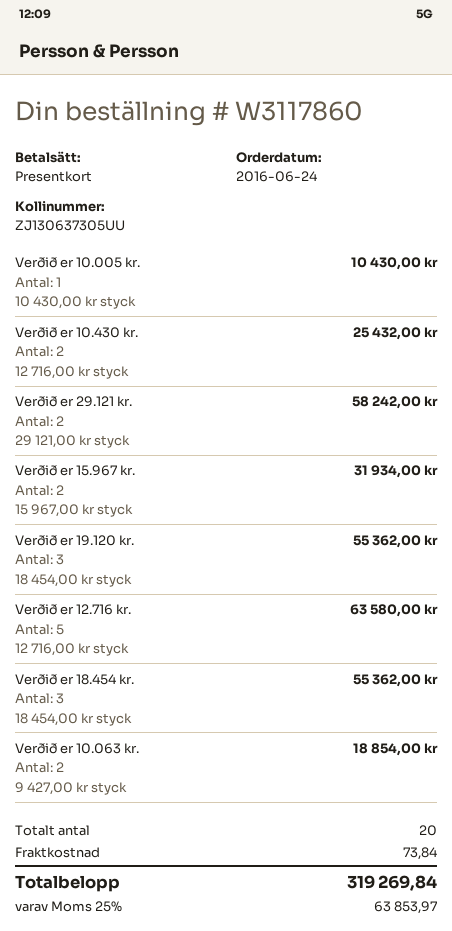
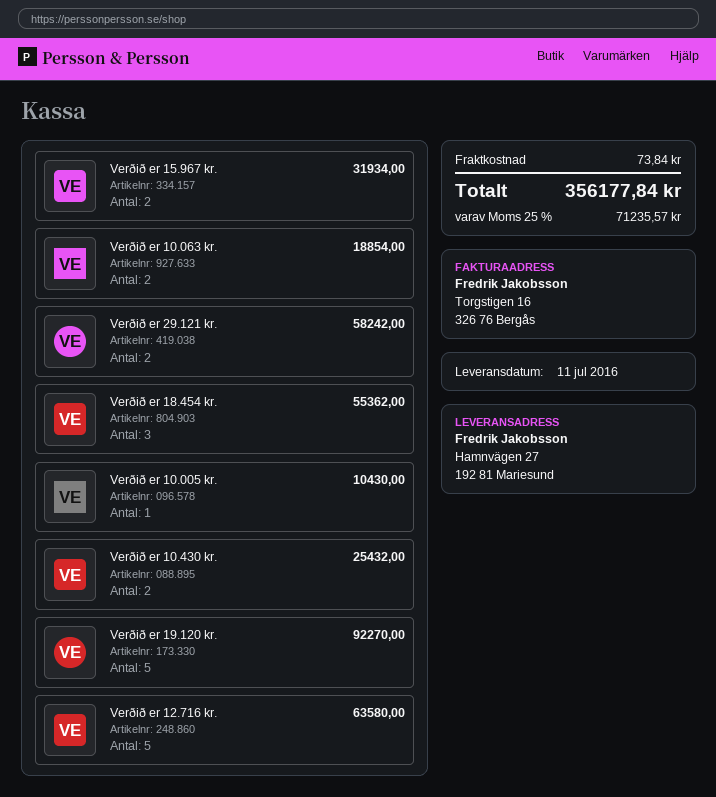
Verðið er 19.120 kr.: 3 for 55362.00 -> 5 for 92270.00
tax: 25% = 63853.97 -> 25% = 71235.57
total: 319269.84 -> 356177.84

